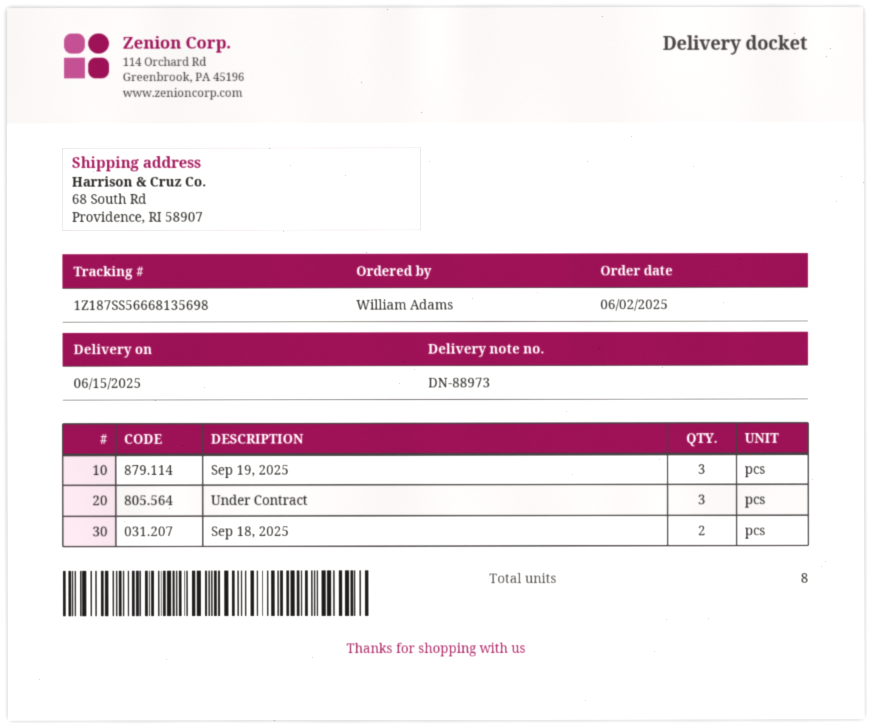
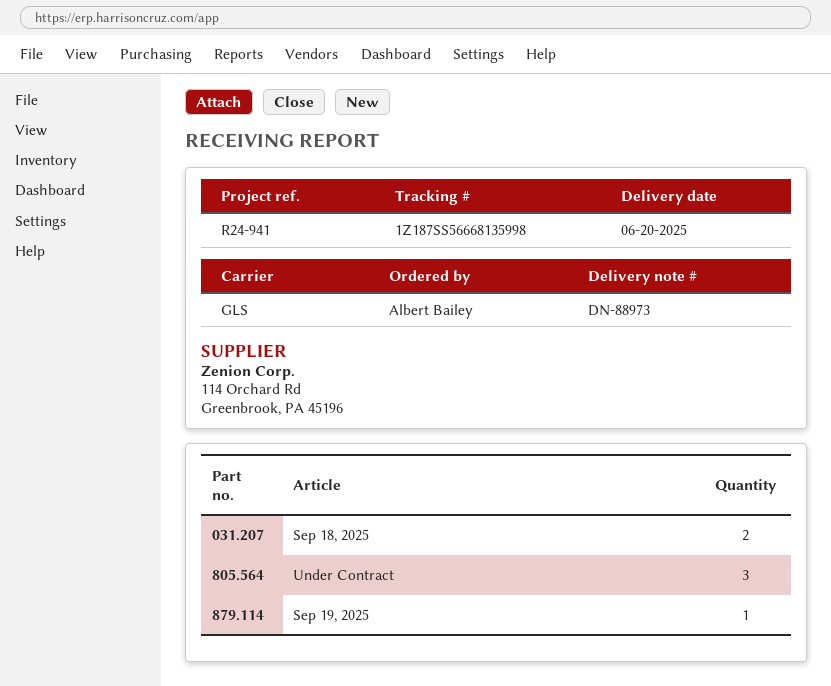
delivery date: 2025-06-15 -> 2025-06-20
ordered by: William Adams -> Albert Bailey
tracking number: 1Z187SS56668135698 -> 1Z187SS56668135998
Sep 19, 2025: 3 -> 1

